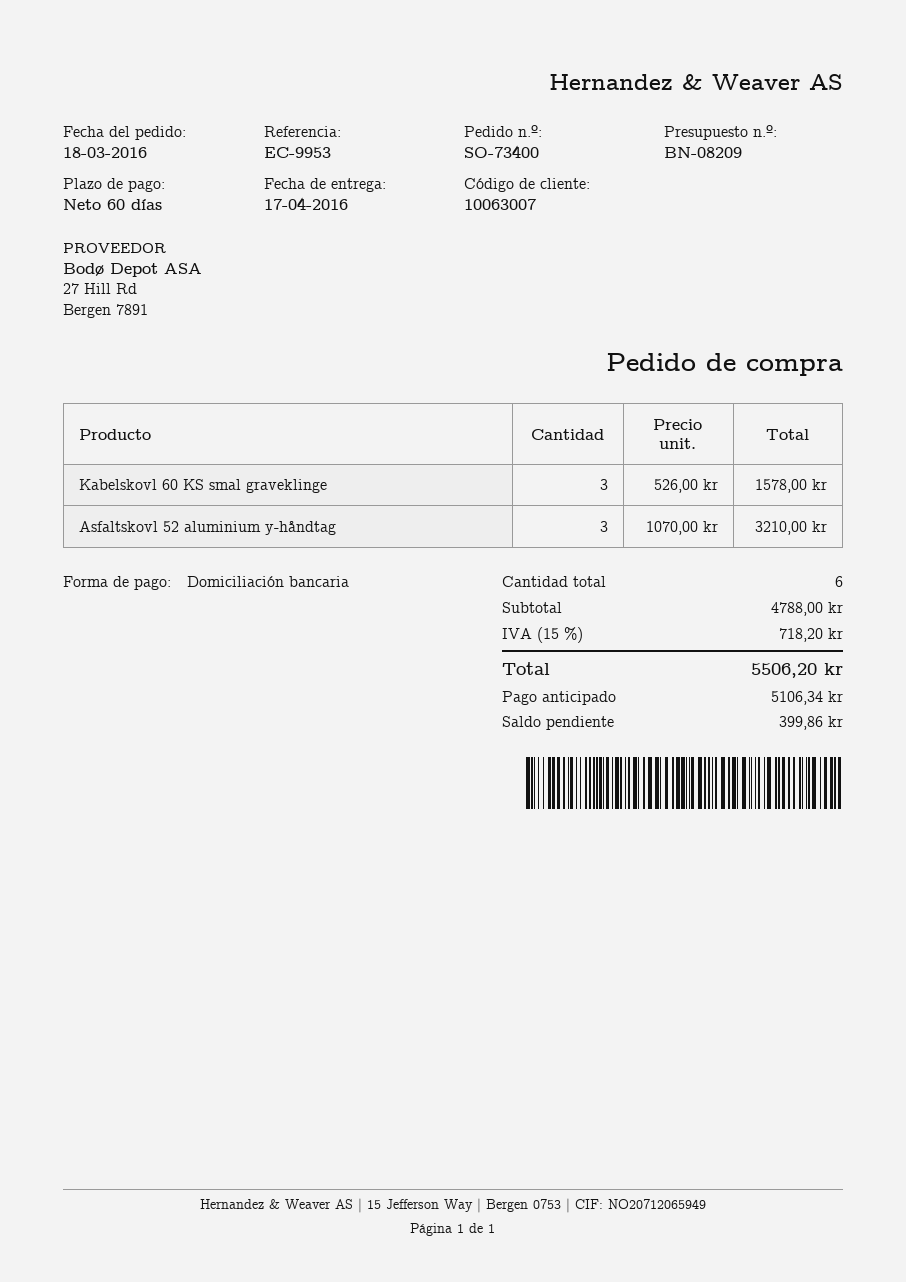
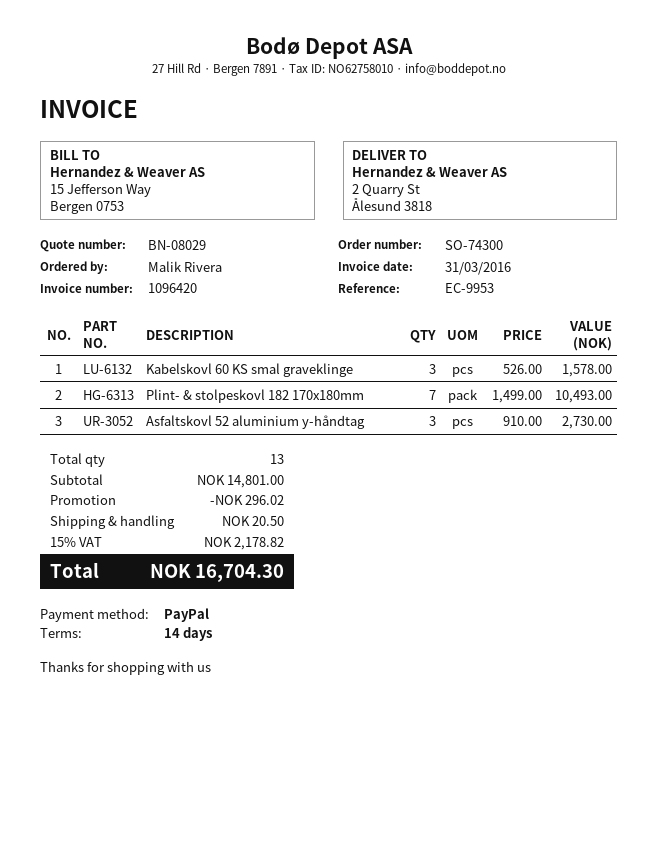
quote number: BN-08209 -> BN-08029
order number: SO-73400 -> SO-74300
payment terms: 60 days -> 14 days
payment method: direct debit -> PayPal
Asfaltskovl 52 aluminium y-håndtag: 3 x 1070.00 = 3210.00 -> 3 x 910.00 = 2730.00
Plint- & stolpeskovl 182 170x180mm: none -> 7 x 1499.00 = 10493.00
total quantity: 6 -> 13
subtotal: 4788.00 -> 14801.00
discount: none -> 296.02
shipping: none -> 20.50
tax: 15% = 718.20 -> 15% = 2178.82
total: 5506.20 -> 16704.30

